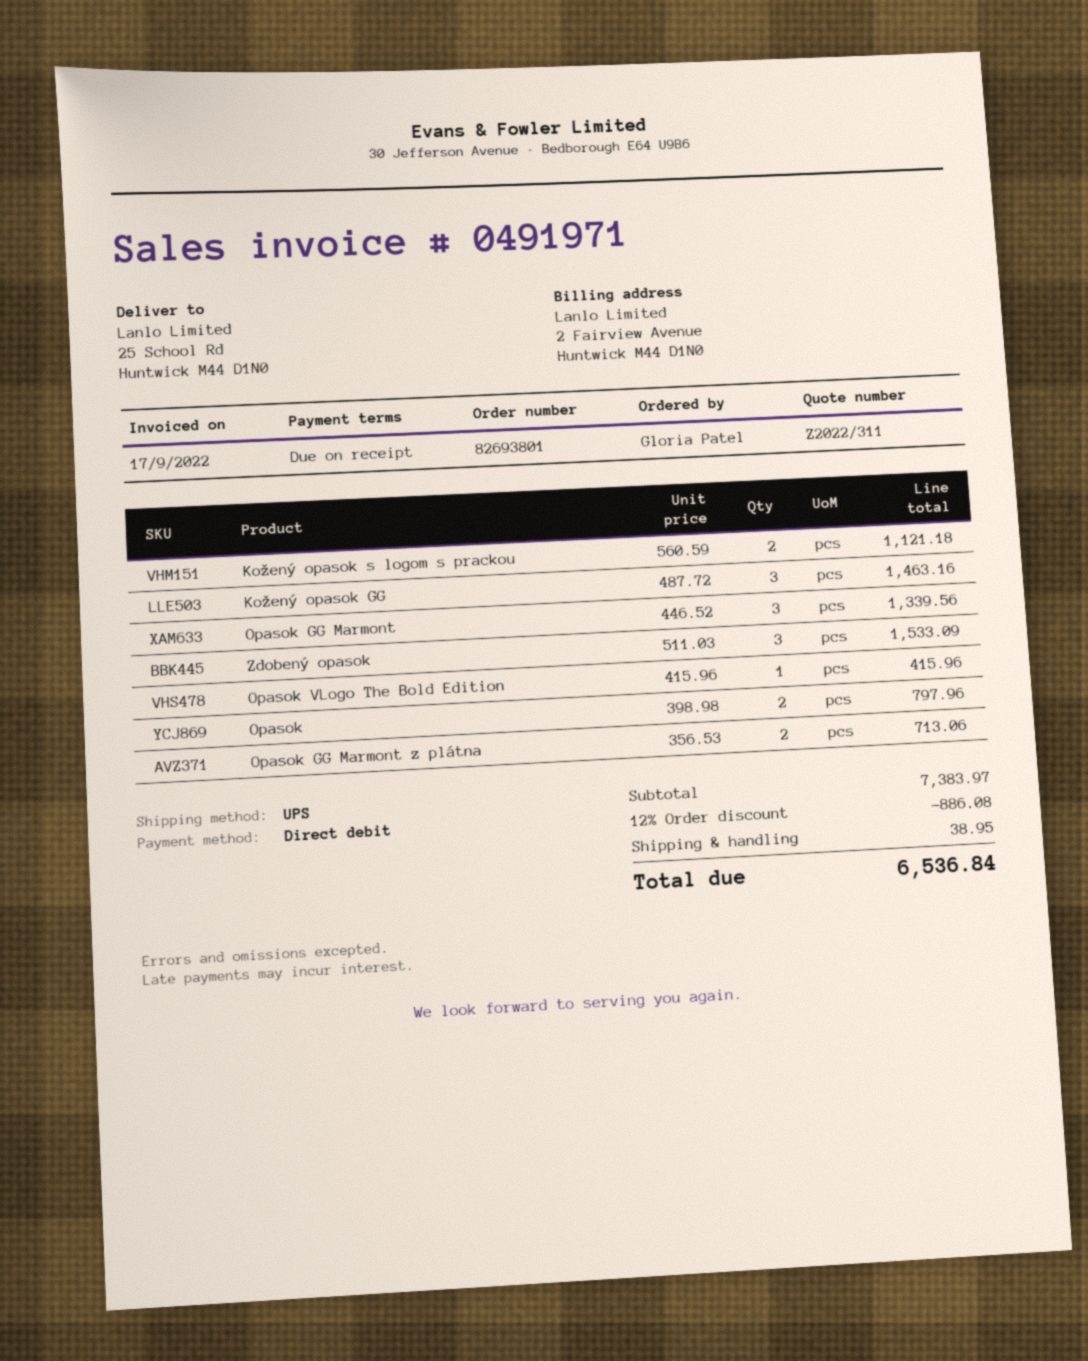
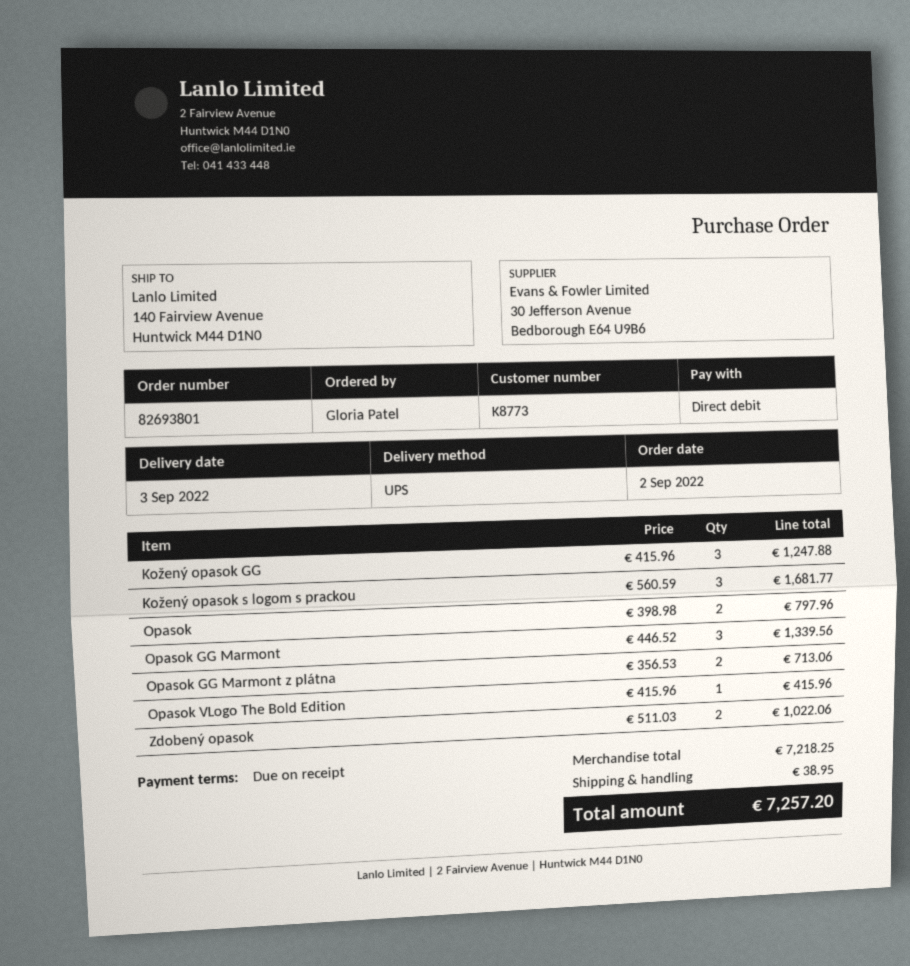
ship to: 25 School Rd, Huntwick M44 D1N0 -> 140 Fairview Avenue, Huntwick M44 D1N0
Kožený opasok s logom s prackou: 2 x 560.59 = 1121.18 -> 3 x 560.59 = 1681.77
Kožený opasok GG: 3 x 487.72 = 1463.16 -> 3 x 415.96 = 1247.88
Zdobený opasok: 3 x 511.03 = 1533.09 -> 2 x 511.03 = 1022.06
subtotal: 7383.97 -> 7218.25
discount: 12% = 886.08 -> none
total: 6536.84 -> 7257.20

